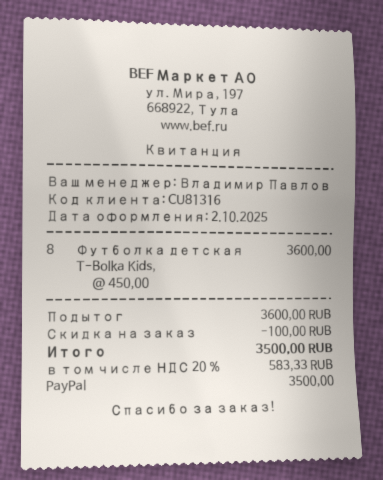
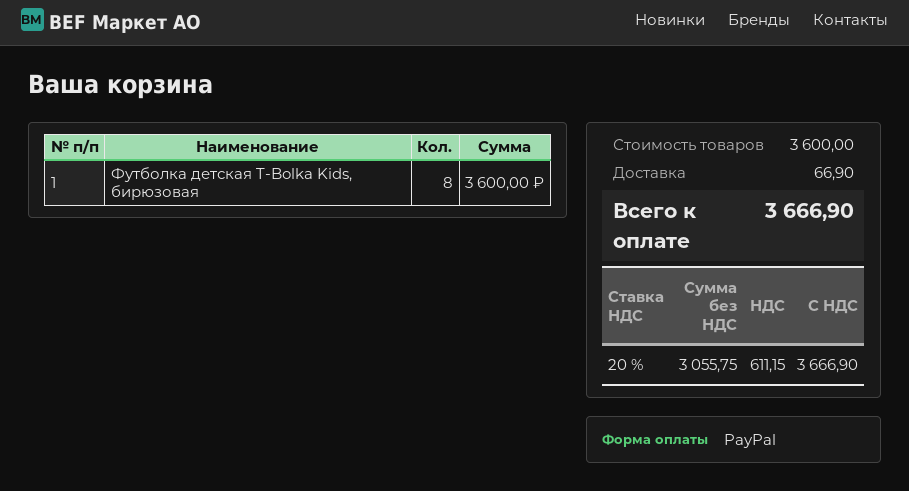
discount: 100.00 -> none
shipping: none -> 66.90
tax: 20% = 583.33 -> 20% = 611.15
total: 3500.00 -> 3666.90

